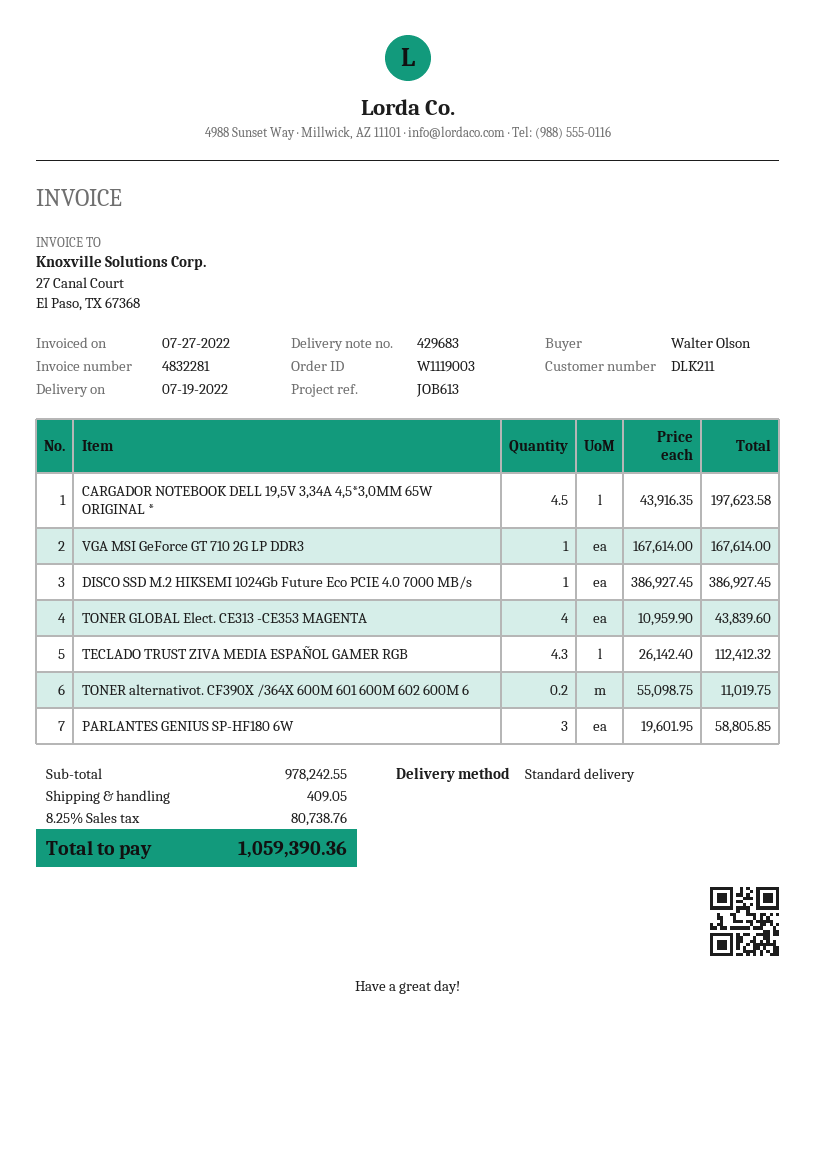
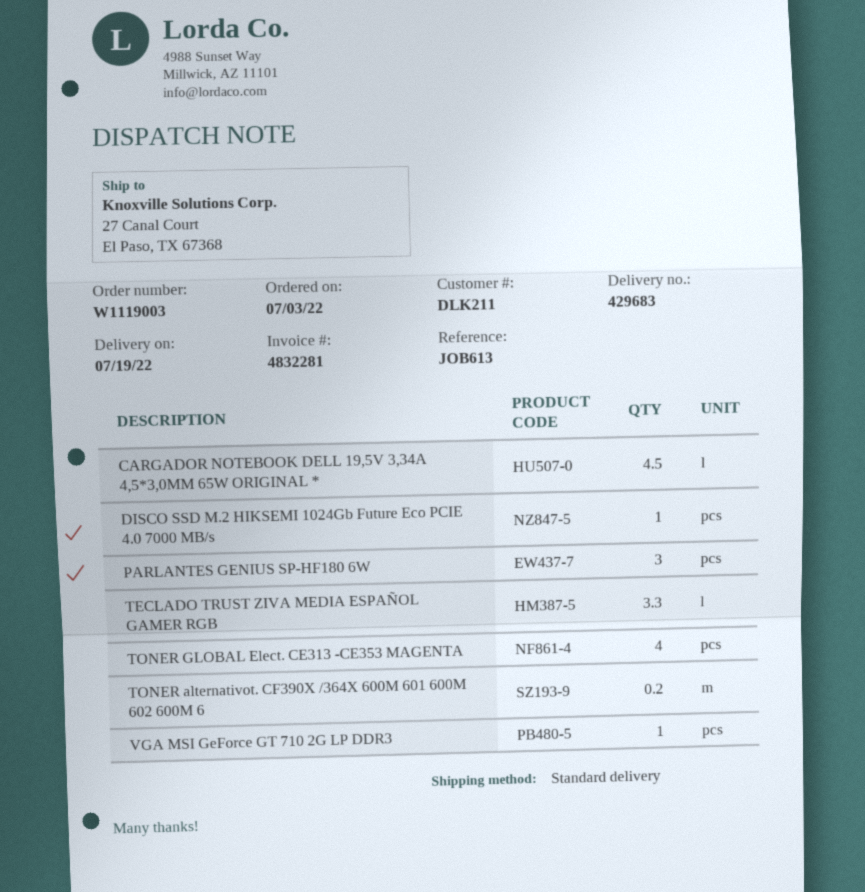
TECLADO TRUST ZIVA MEDIA ESPAÑOL GAMER RGB: 4.3 -> 3.3

